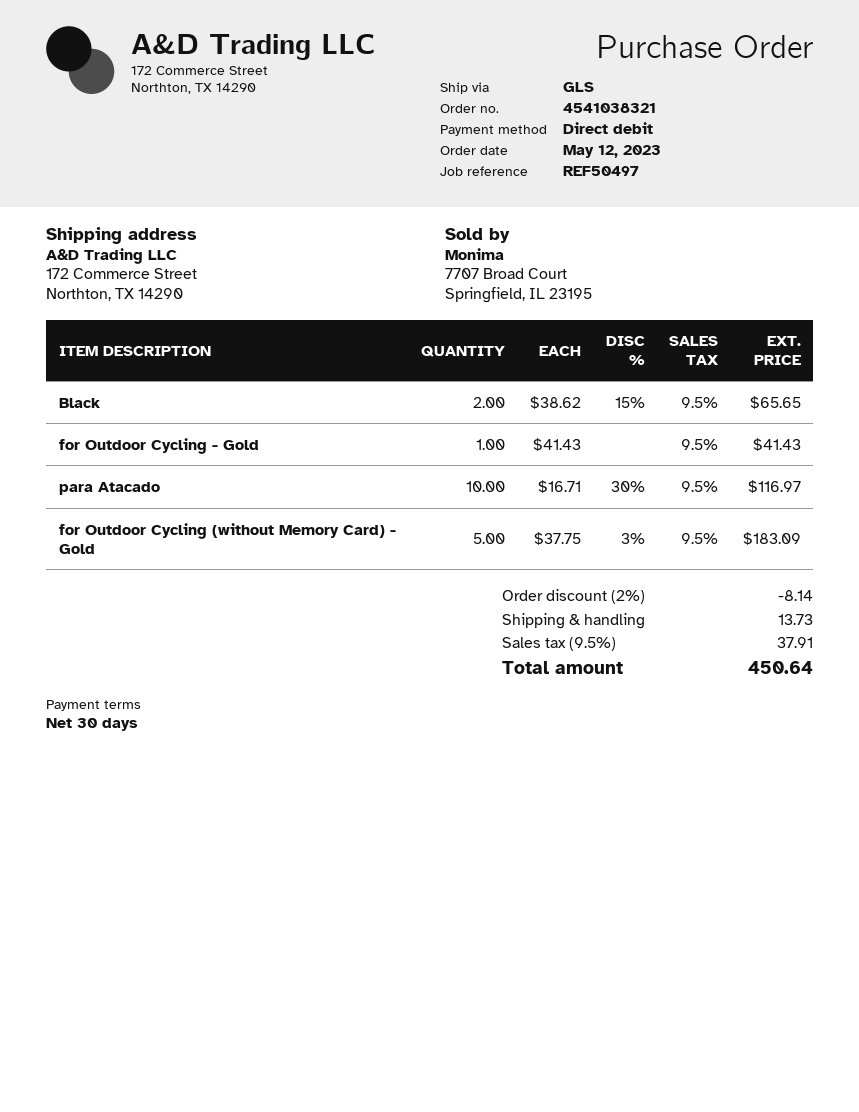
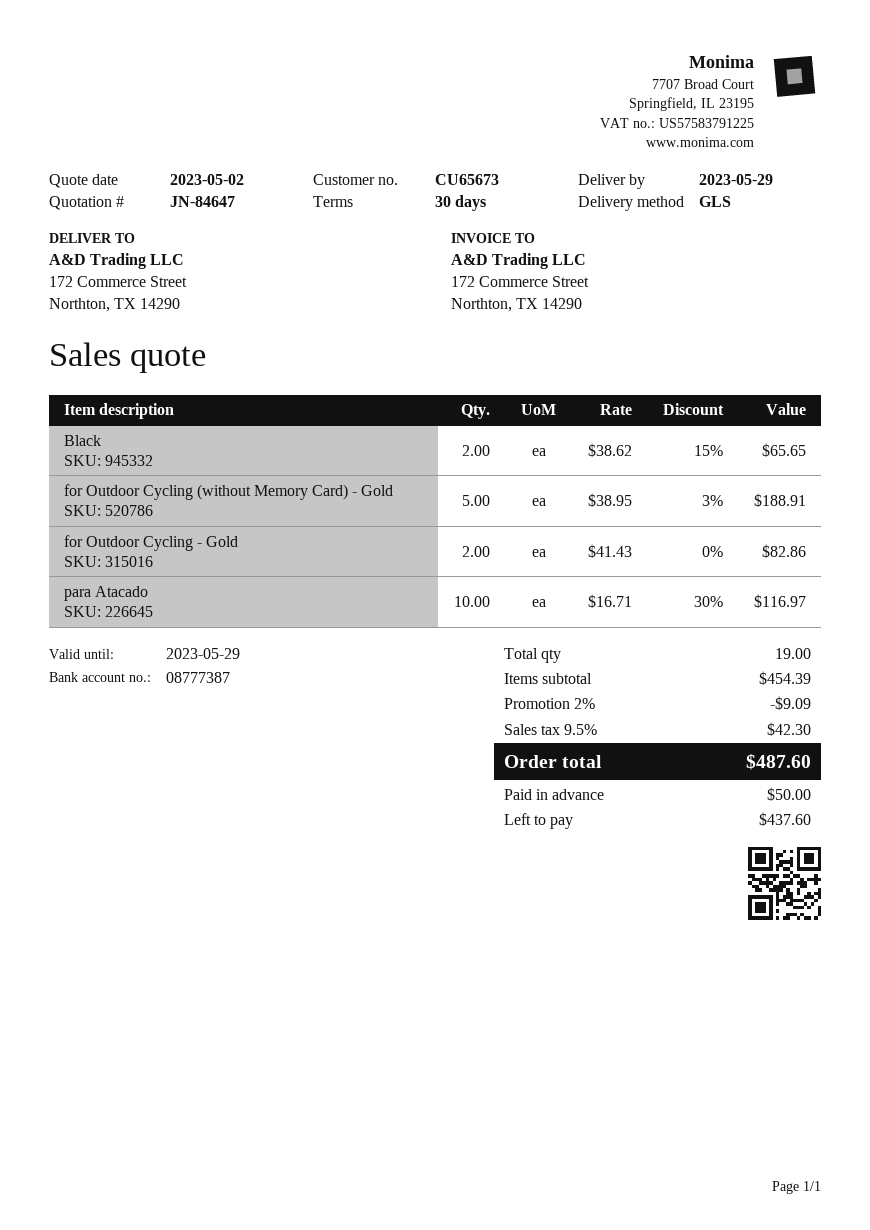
for Outdoor Cycling - Gold: 1 x 41.43 = 41.43 -> 2 x 41.43 = 82.86
for Outdoor Cycling (without Memory Card) - Gold: 5 x 37.75 - 3% = 183.09 -> 5 x 38.95 - 3% = 188.91
discount: 2% = 8.14 -> 2% = 9.09
shipping: 13.73 -> none
tax: 9.5% = 37.91 -> 9.5% = 42.30
total: 450.64 -> 487.60

